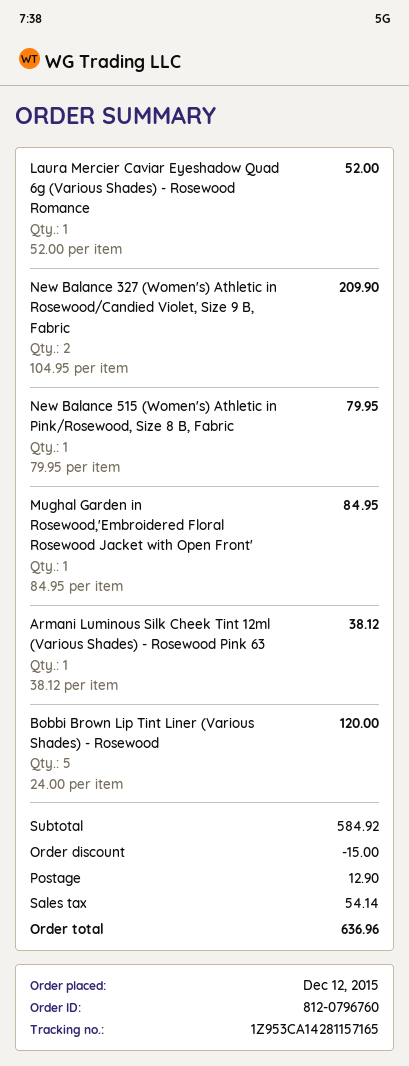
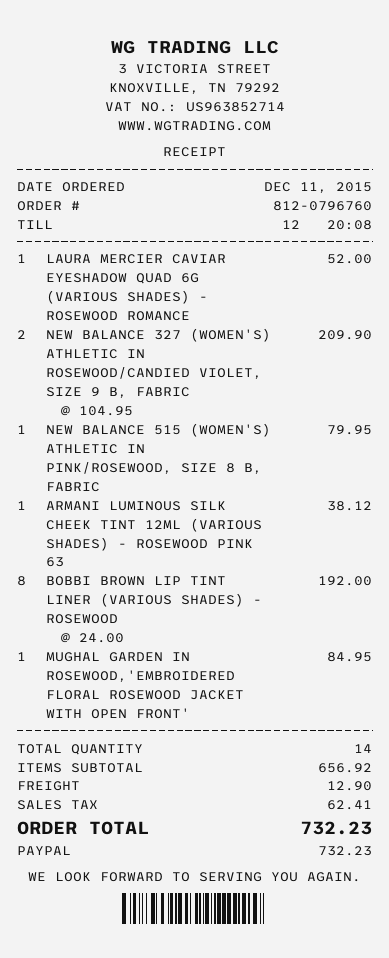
order date: 2015-12-12 -> 2015-12-11
Bobbi Brown Lip Tint Liner (Various Shades) - Rosewood: 5 x 24.00 = 120.00 -> 8 x 24.00 = 192.00
subtotal: 584.92 -> 656.92
discount: 15.00 -> none
tax: 54.14 -> 62.41
total: 636.96 -> 732.23

